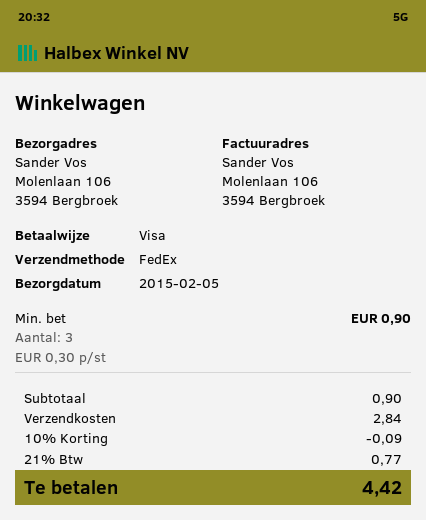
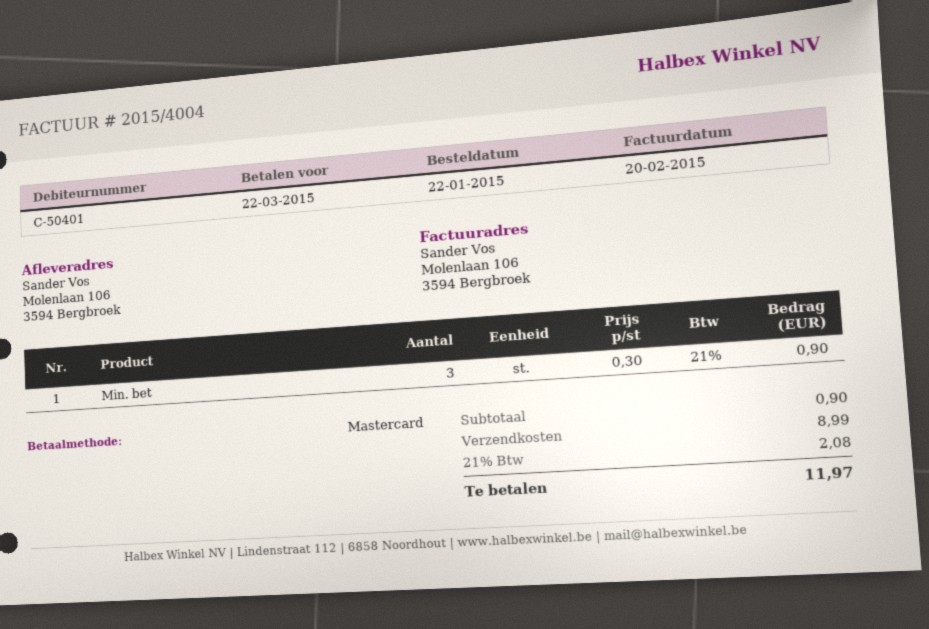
payment method: Visa -> Mastercard
discount: 10% = 0.09 -> none
shipping: 2.84 -> 8.99
tax: 21% = 0.77 -> 21% = 2.08
total: 4.42 -> 11.97

